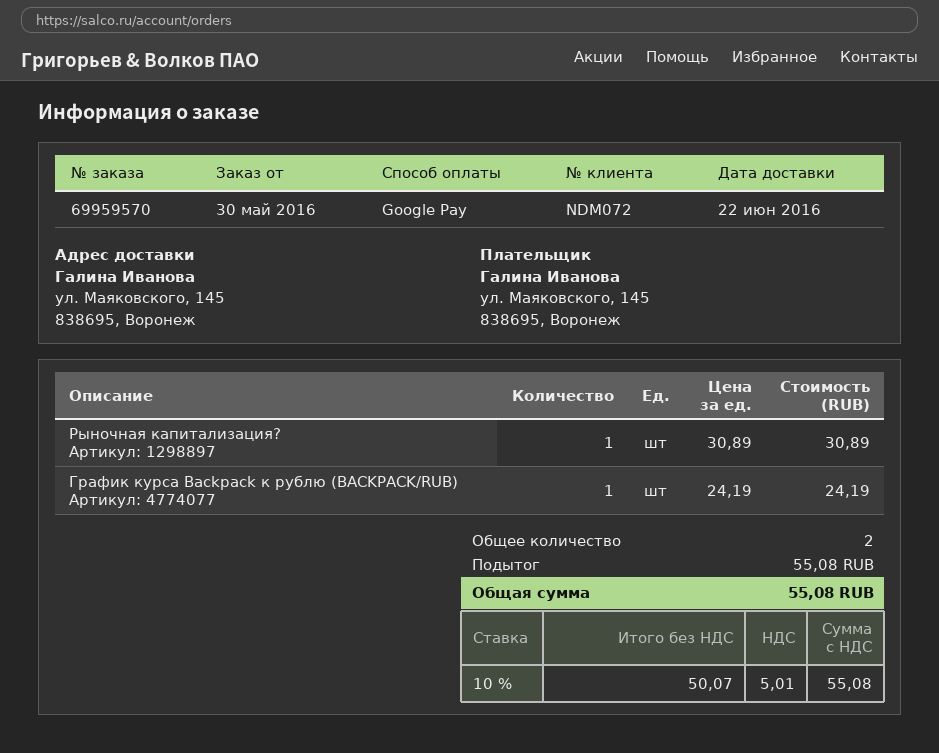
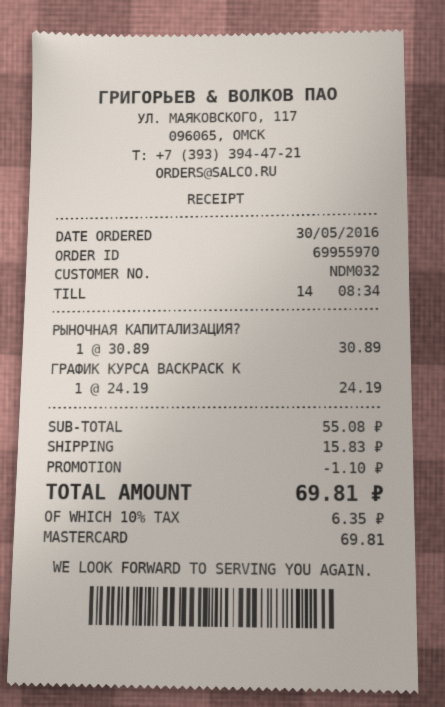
order number: 69959570 -> 69955970
customer number: NDM072 -> NDM032
payment method: Google Pay -> Mastercard
discount: none -> 1.10
shipping: none -> 15.83
tax: 10% = 5.01 -> 10% = 6.35
total: 55.08 -> 69.81

